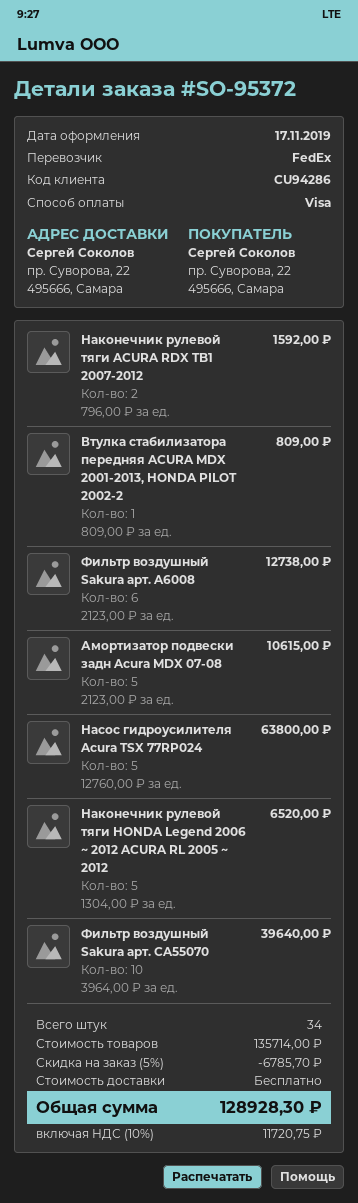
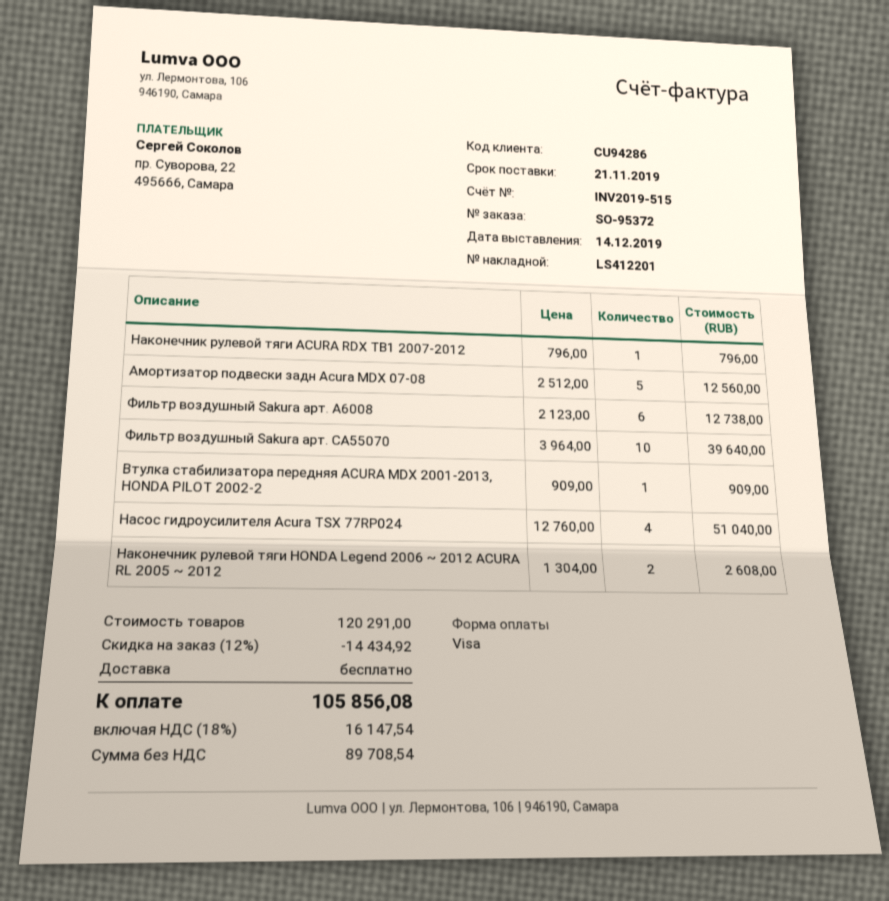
Наконечник рулевой тяги ACURA RDX TB1 2007-2012: 2 x 796.00 = 1592.00 -> 1 x 796.00 = 796.00
Втулка стабилизатора передняя ACURA MDX 2001-2013, HONDA PILOT 2002-2: 1 x 809.00 = 809.00 -> 1 x 909.00 = 909.00
Амортизатор подвески задн Acura MDX 07-08: 5 x 2123.00 = 10615.00 -> 5 x 2512.00 = 12560.00
Насос гидроусилителя Acura TSX 77RP024: 5 x 12760.00 = 63800.00 -> 4 x 12760.00 = 51040.00
Наконечник рулевой тяги HONDA Legend 2006 ~ 2012 ACURA RL 2005 ~ 2012: 5 x 1304.00 = 6520.00 -> 2 x 1304.00 = 2608.00
subtotal: 135714.00 -> 120291.00
discount: 5% = 6785.70 -> 12% = 14434.92
tax: 10% = 11720.75 -> 18% = 16147.54
total: 128928.30 -> 105856.08

